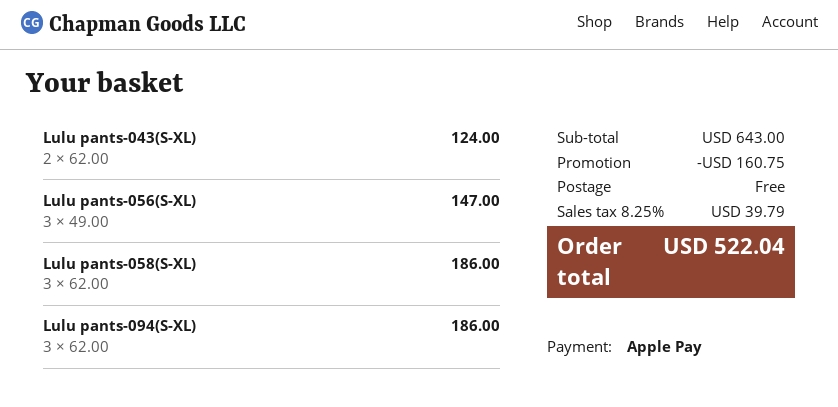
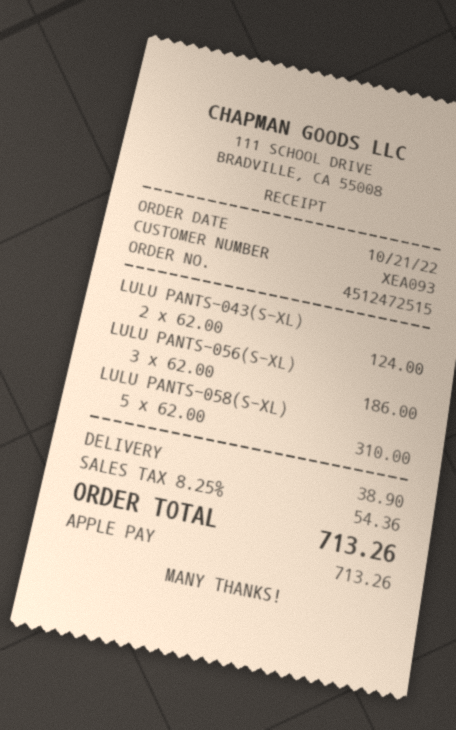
Lulu pants-056(S-XL): 3 x 49.00 = 147.00 -> 3 x 62.00 = 186.00
Lulu pants-058(S-XL): 3 x 62.00 = 186.00 -> 5 x 62.00 = 310.00
Lulu pants-094(S-XL): 3 x 62.00 = 186.00 -> none
discount: 160.75 -> none
shipping: 0.00 -> 38.90
tax: 8.25% = 39.79 -> 8.25% = 54.36
total: 522.04 -> 713.26

